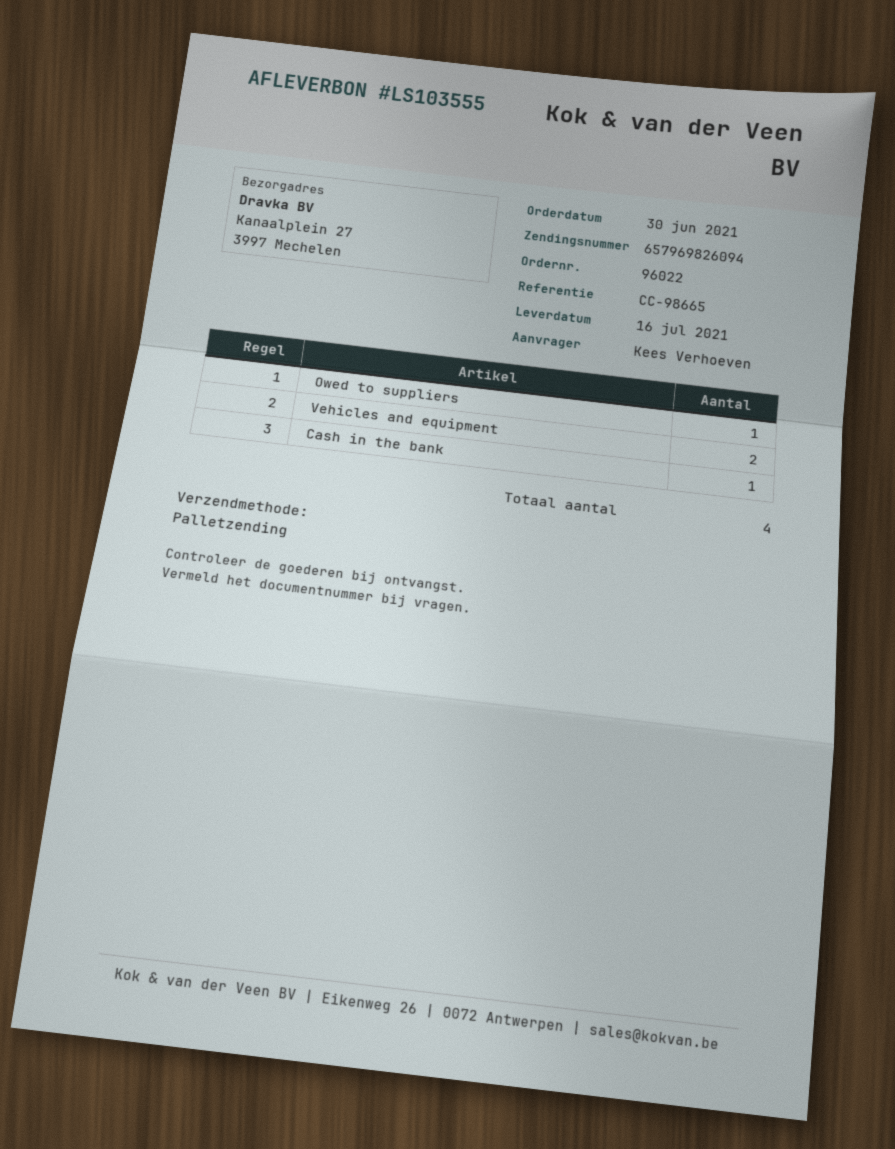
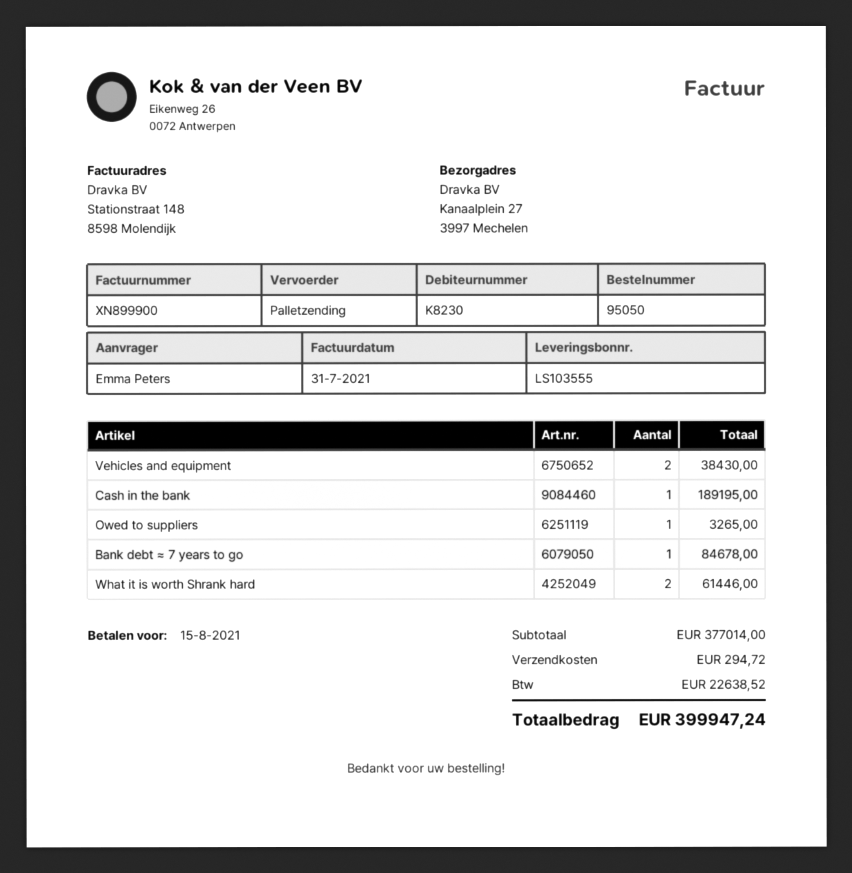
order number: 96022 -> 95050
ordered by: Kees Verhoeven -> Emma Peters
Bank debt ≈ 7 years to go: none -> 1
What it is worth Shrank hard: none -> 2

